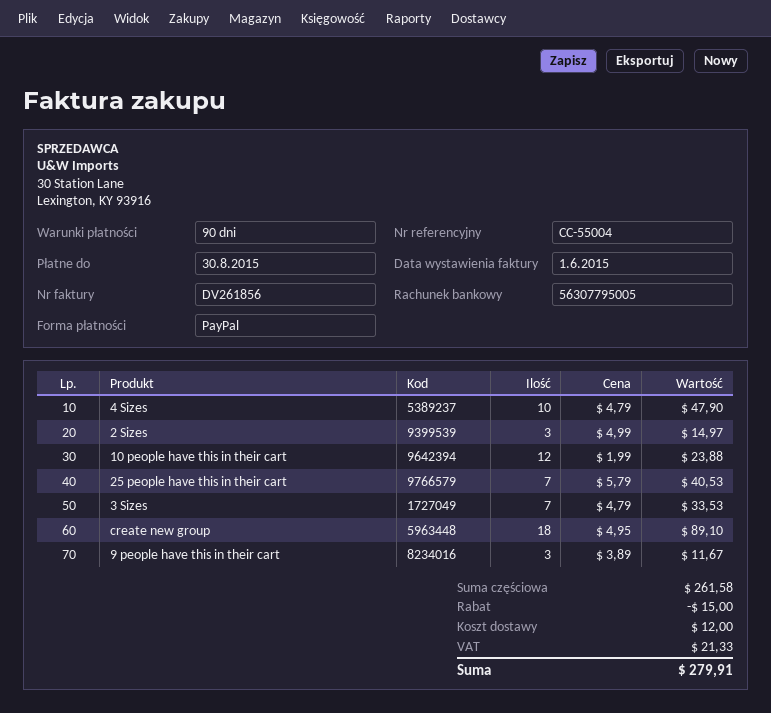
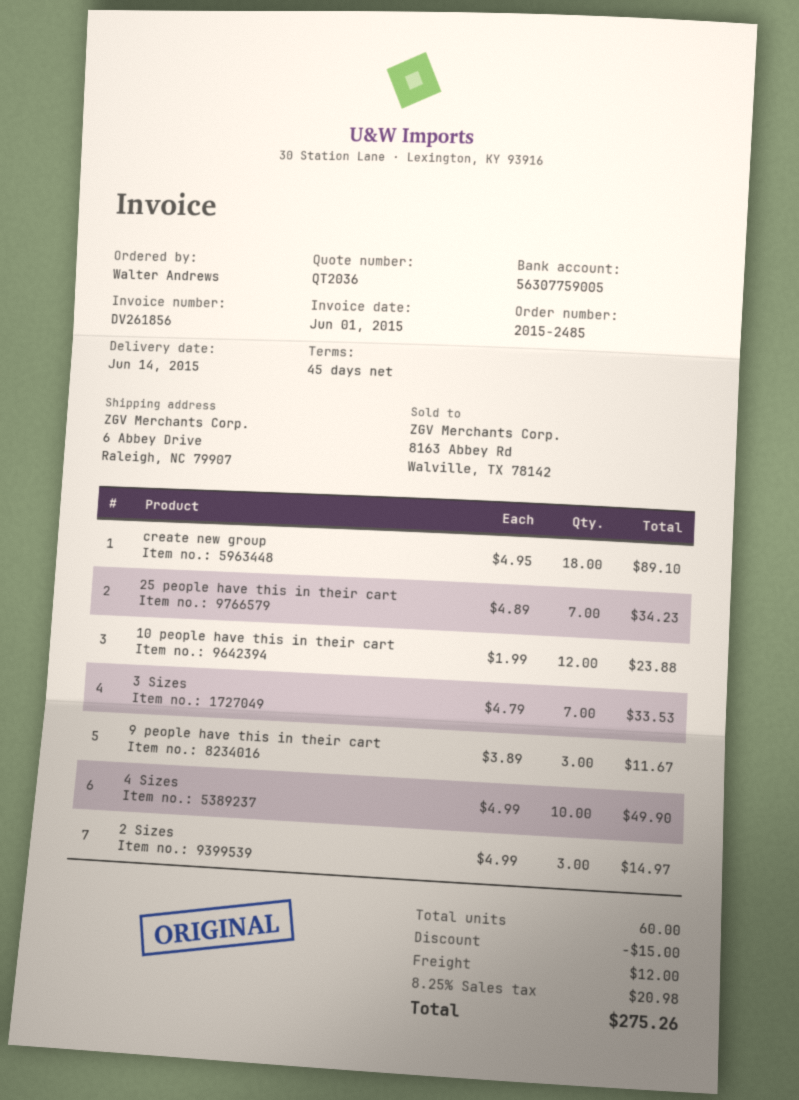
payment terms: 90 days -> 45 days
bank account: 56307795005 -> 56307759005
4 Sizes: 10 x 4.79 = 47.90 -> 10 x 4.99 = 49.90
25 people have this in their cart: 7 x 5.79 = 40.53 -> 7 x 4.89 = 34.23
tax: 21.33 -> 20.98
total: 279.91 -> 275.26

